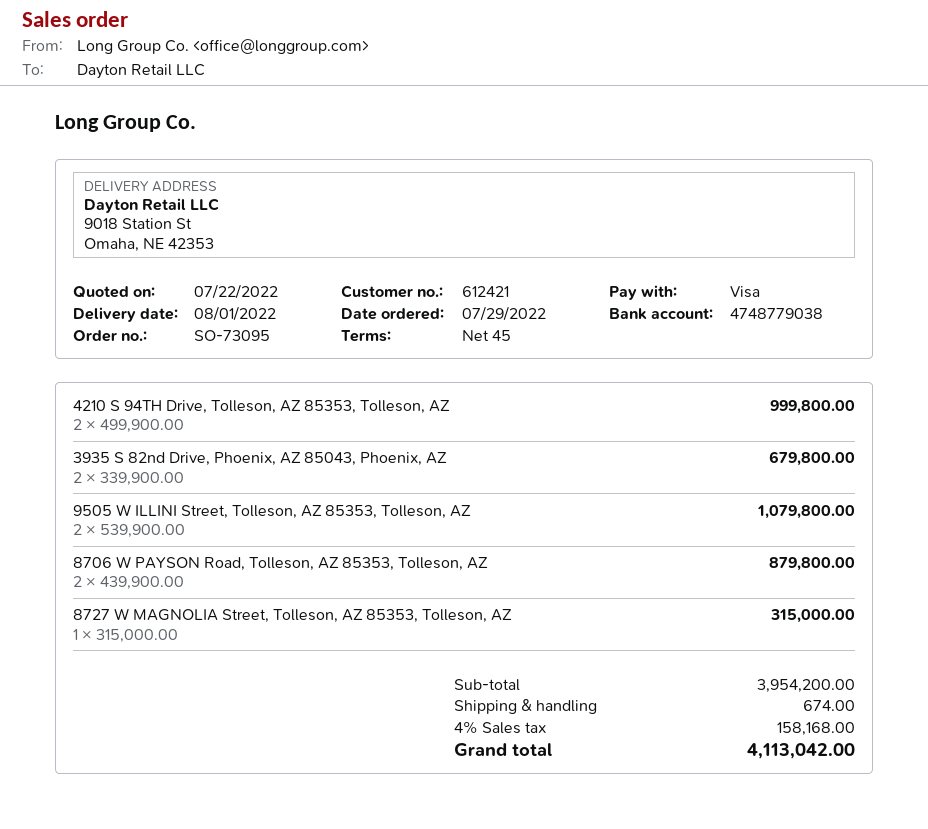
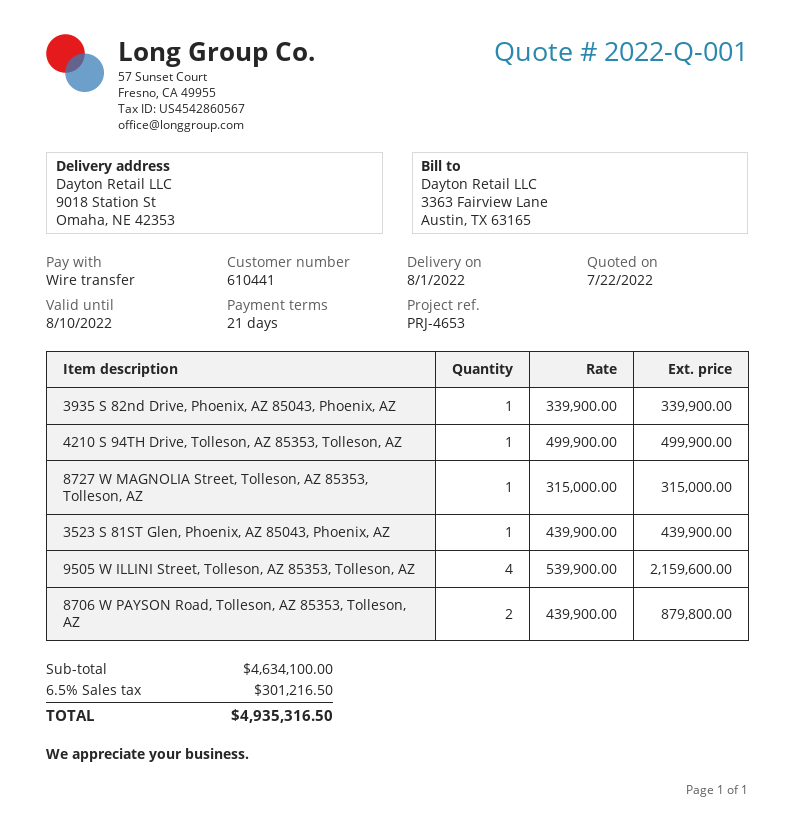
payment terms: 45 days -> 21 days
customer number: 612421 -> 610441
payment method: Visa -> bank transfer
4210 S 94TH Drive, Tolleson, AZ 85353, Tolleson, AZ: 2 x 499900.00 = 999800.00 -> 1 x 499900.00 = 499900.00
3935 S 82nd Drive, Phoenix, AZ 85043, Phoenix, AZ: 2 x 339900.00 = 679800.00 -> 1 x 339900.00 = 339900.00
9505 W ILLINI Street, Tolleson, AZ 85353, Tolleson, AZ: 2 x 539900.00 = 1079800.00 -> 4 x 539900.00 = 2159600.00
3523 S 81ST Glen, Phoenix, AZ 85043, Phoenix, AZ: none -> 1 x 439900.00 = 439900.00
subtotal: 3954200.00 -> 4634100.00
shipping: 674.00 -> none
tax: 4% = 158168.00 -> 6.5% = 301216.50
total: 4113042.00 -> 4935316.50

